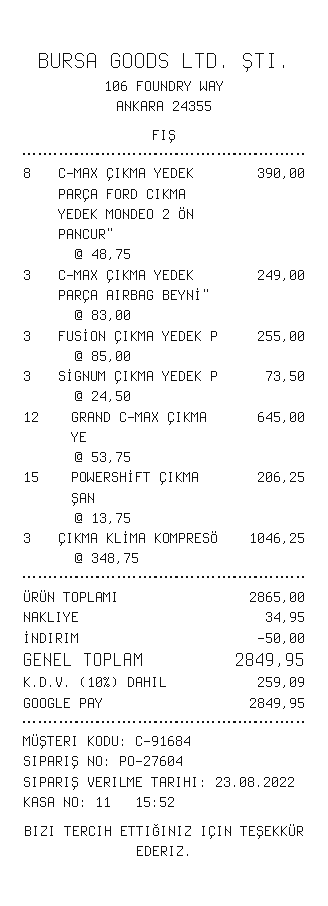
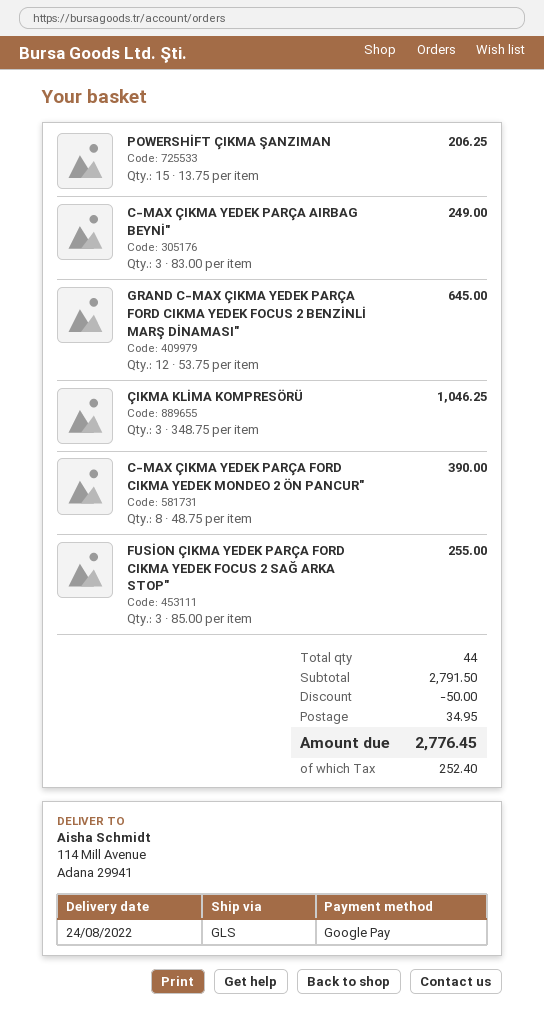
SİGNUM ÇIKMA YEDEK P: 3 x 24.50 = 73.50 -> none
subtotal: 2865.00 -> 2791.50
tax: 259.09 -> 252.40
total: 2849.95 -> 2776.45

